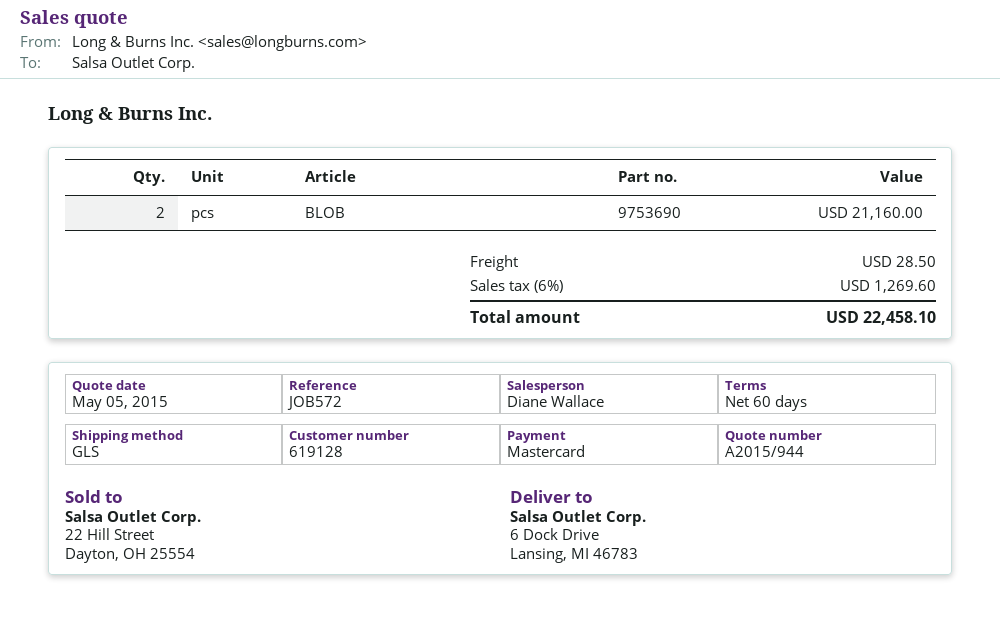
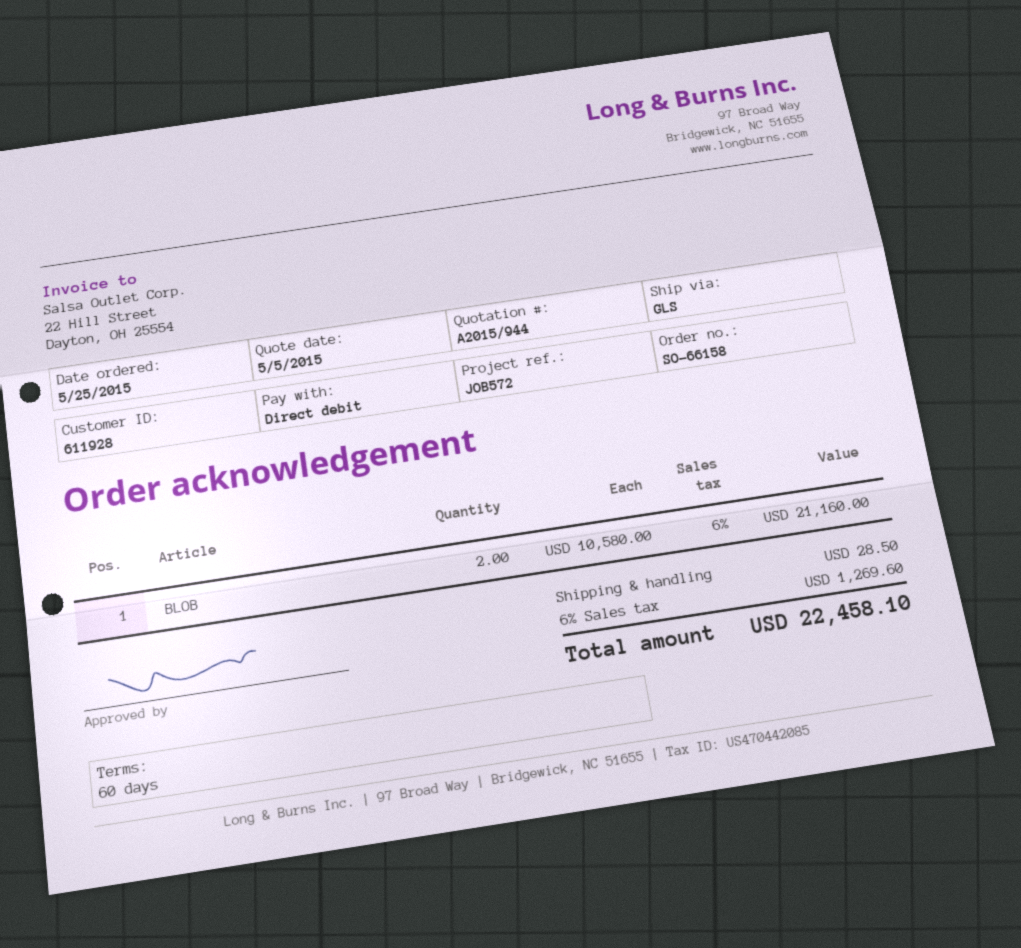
customer number: 619128 -> 611928
payment method: Mastercard -> direct debit

